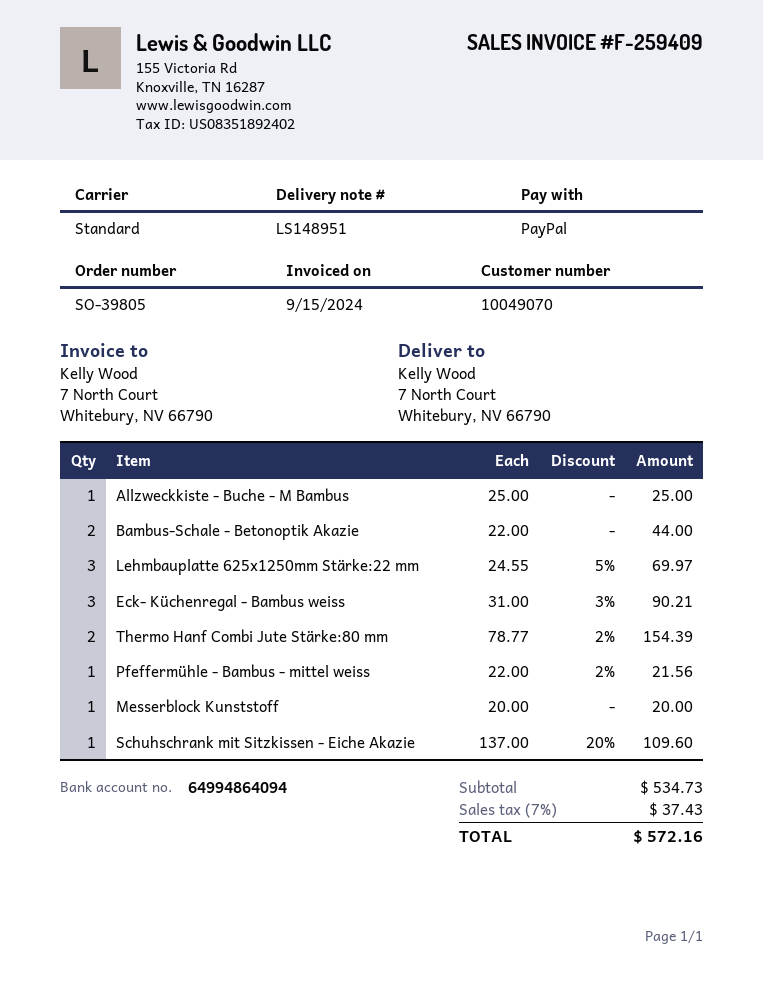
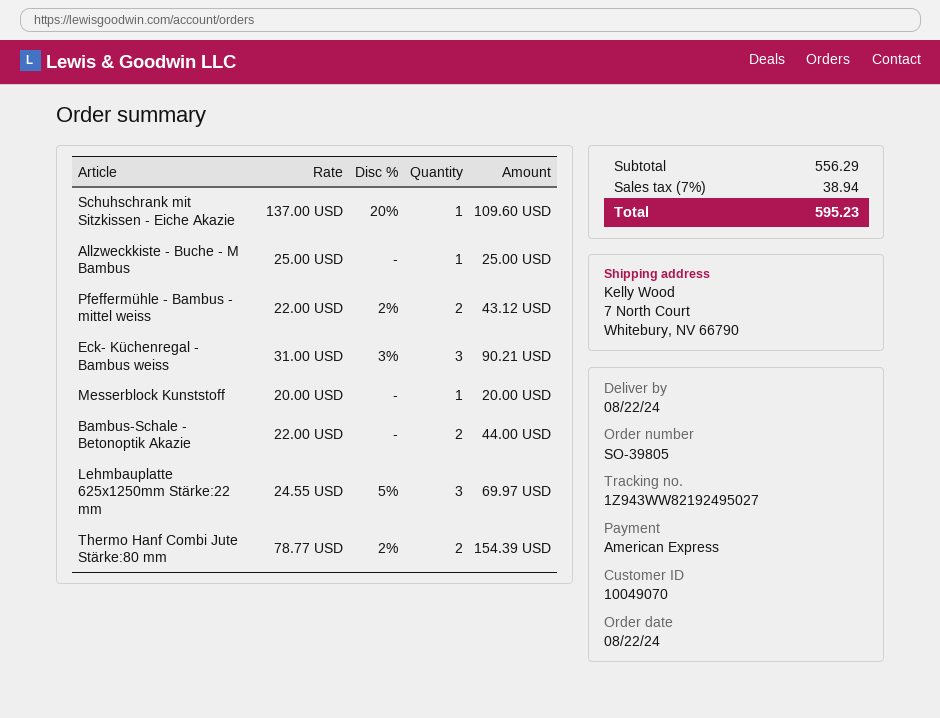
payment method: PayPal -> American Express
Pfeffermühle - Bambus - mittel weiss: 1 x 22.00 - 2% = 21.56 -> 2 x 22.00 - 2% = 43.12
subtotal: 534.73 -> 556.29
tax: 7% = 37.43 -> 7% = 38.94
total: 572.16 -> 595.23

